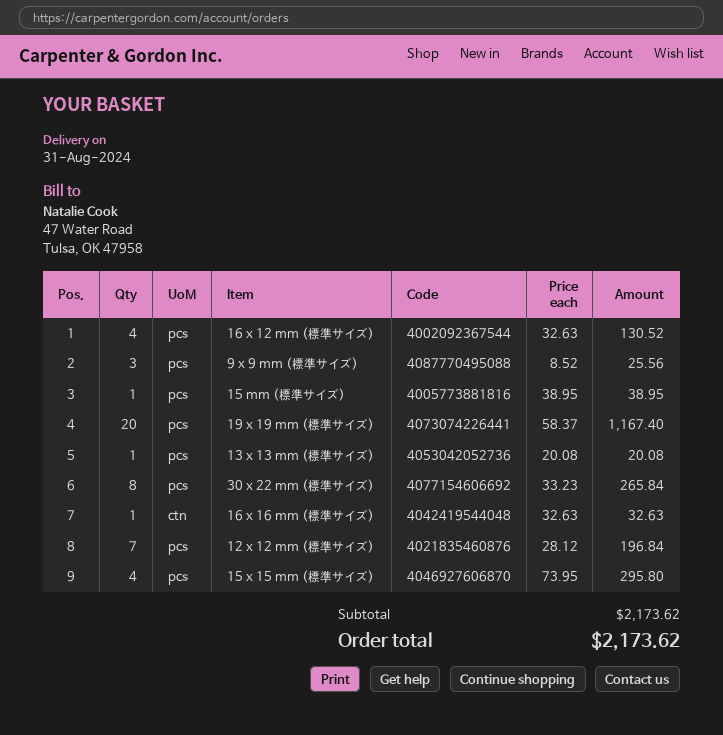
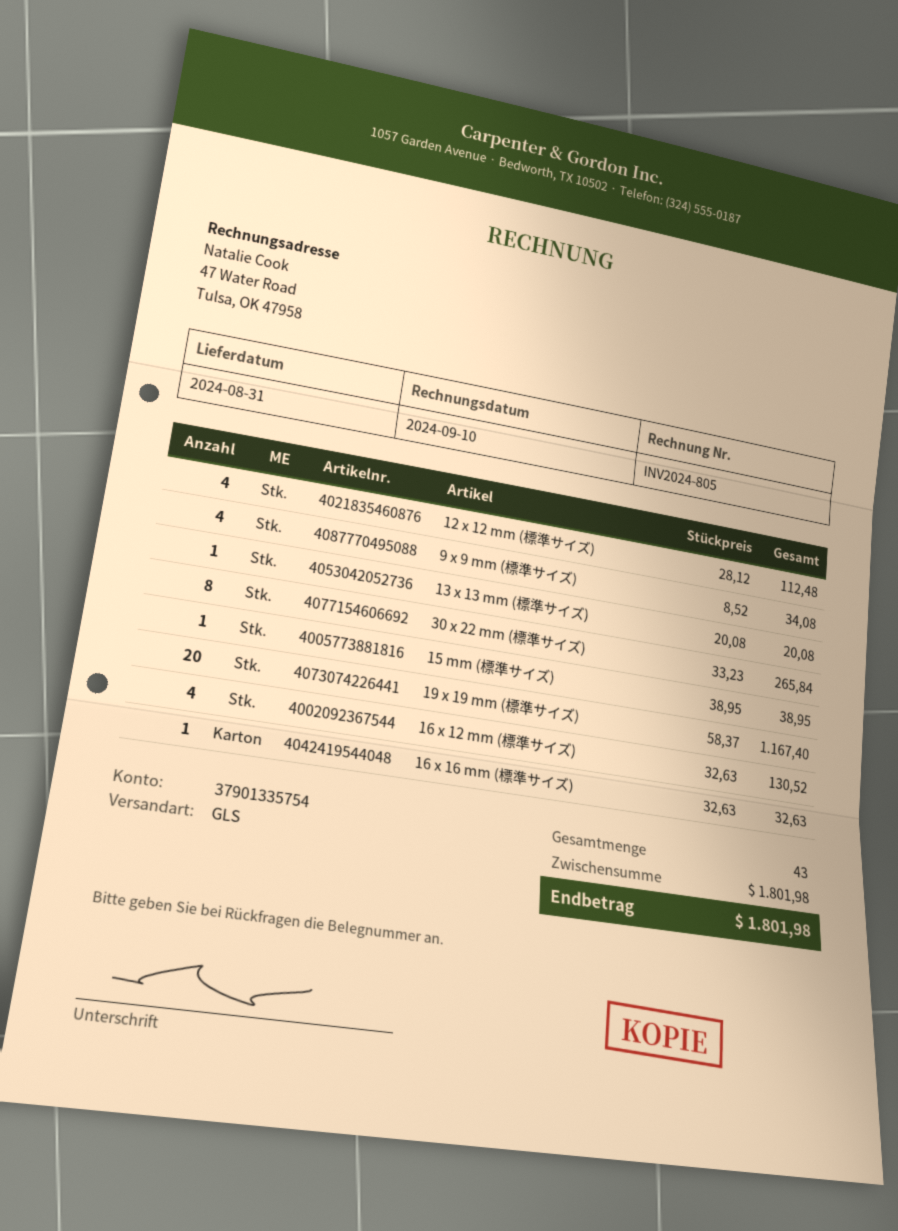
9 x 9 mm (標準サイズ): 3 x 8.52 = 25.56 -> 4 x 8.52 = 34.08
12 x 12 mm (標準サイズ): 7 x 28.12 = 196.84 -> 4 x 28.12 = 112.48
15 x 15 mm (標準サイズ): 4 x 73.95 = 295.80 -> none
subtotal: 2173.62 -> 1801.98
total: 2173.62 -> 1801.98

